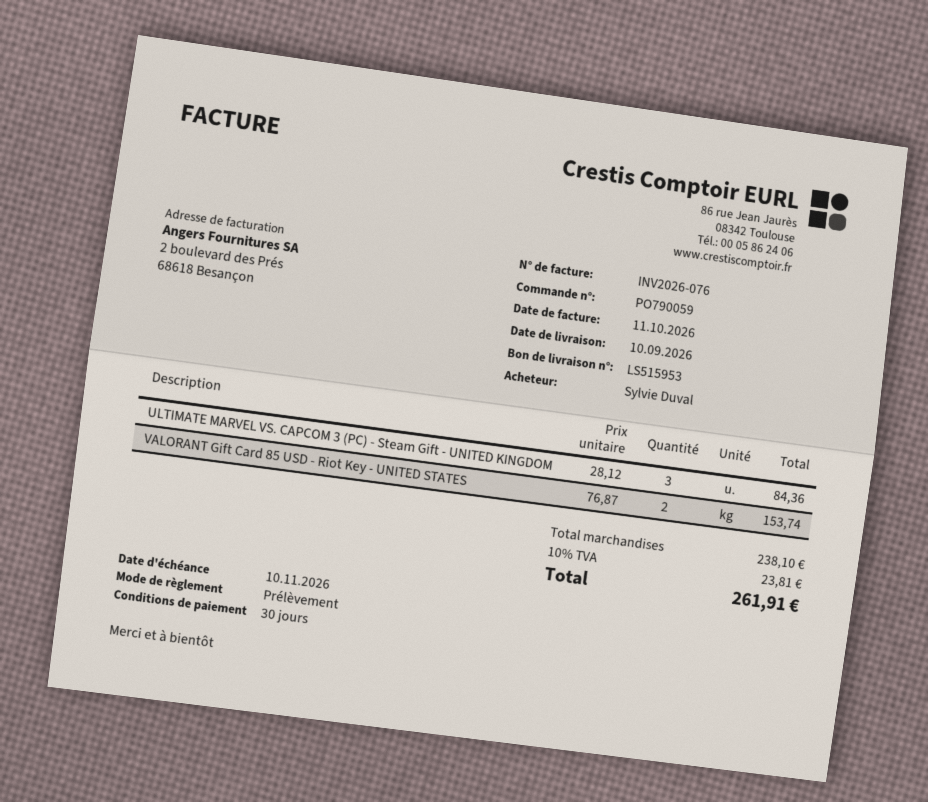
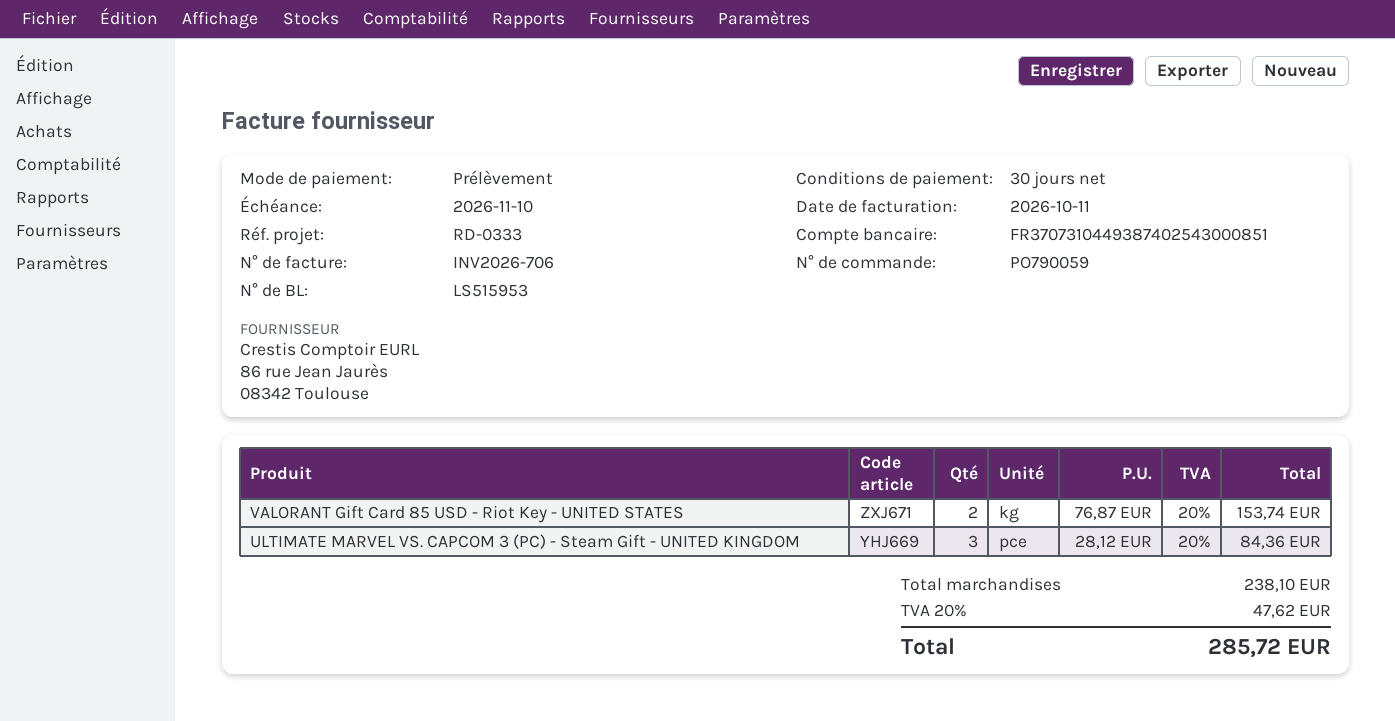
invoice number: INV2026-076 -> INV2026-706
tax: 10% = 23.81 -> 20% = 47.62
total: 261.91 -> 285.72

